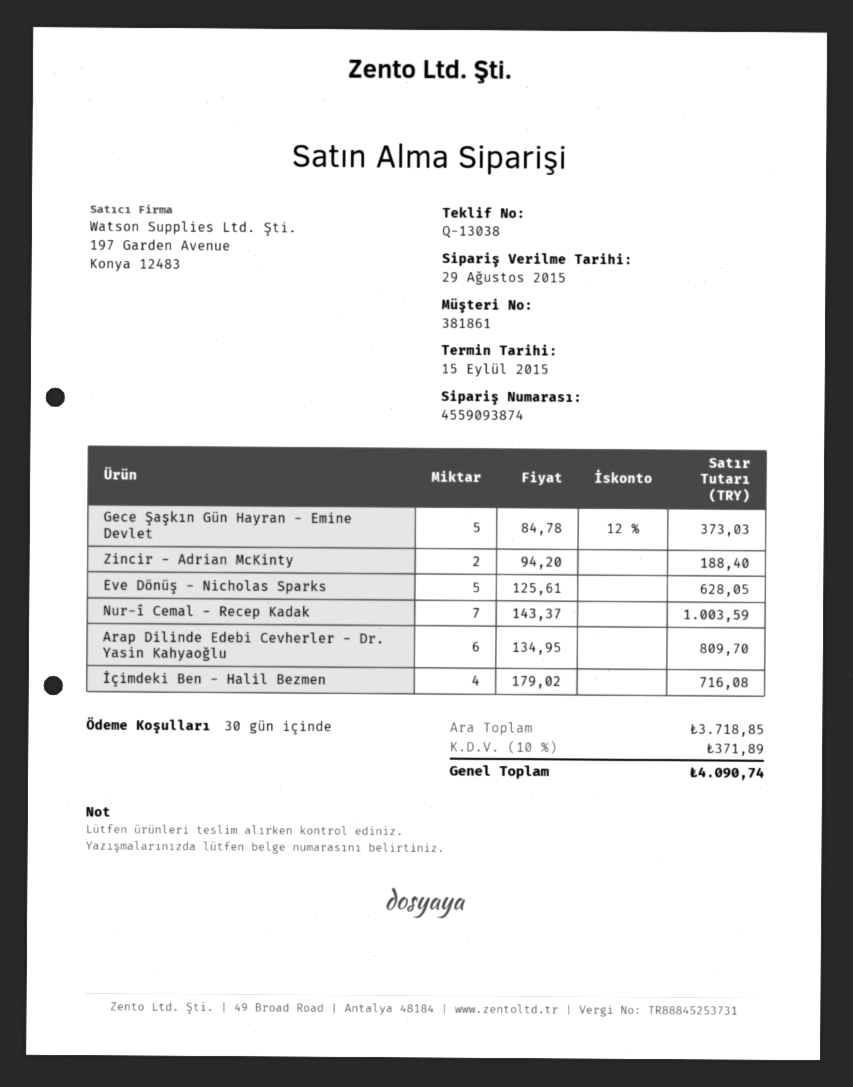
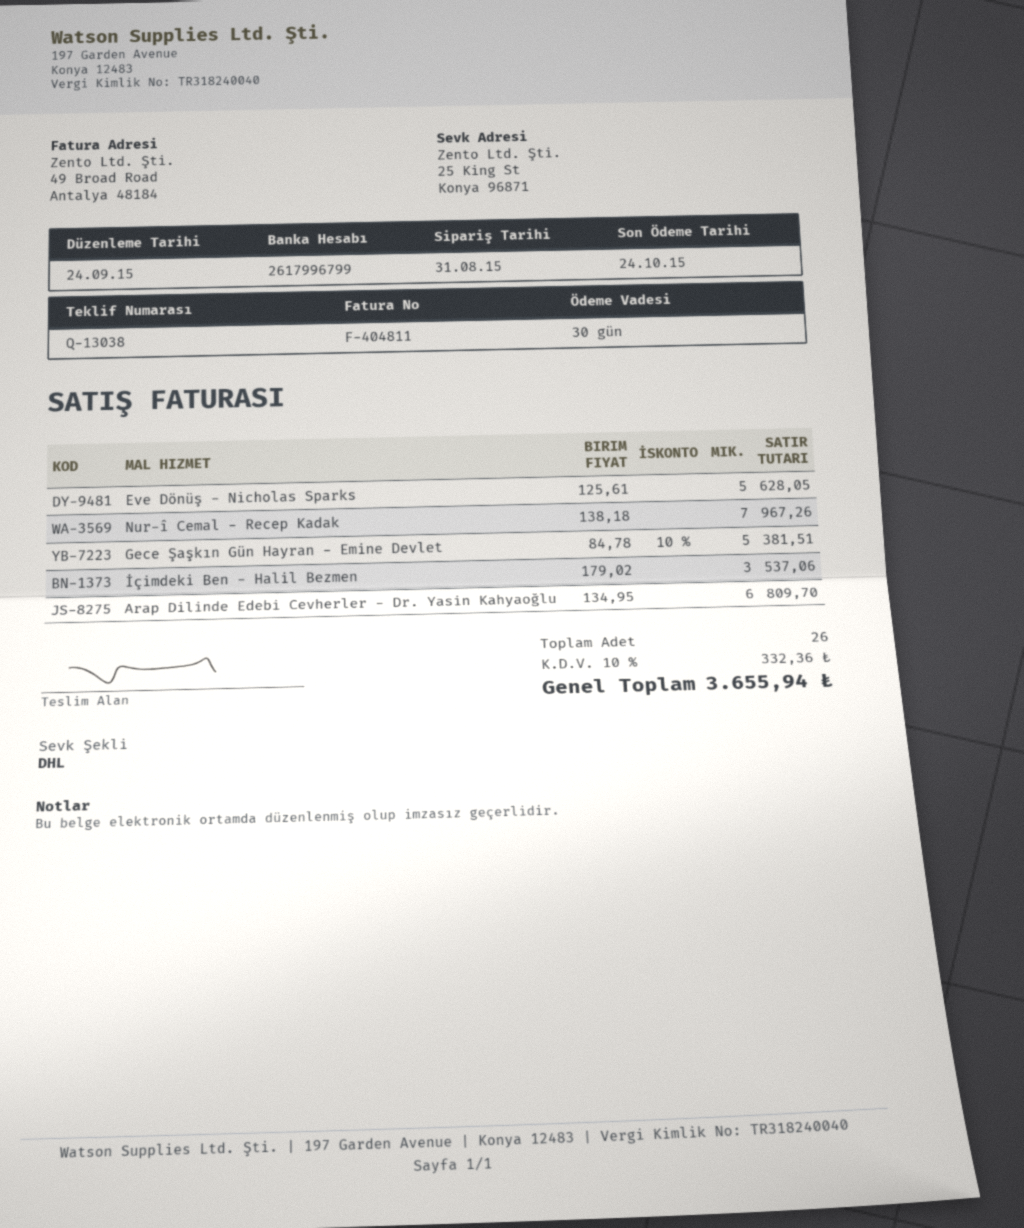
order date: 2015-08-29 -> 2015-08-31
Gece Şaşkın Gün Hayran - Emine Devlet: 5 x 84.78 - 12% = 373.03 -> 5 x 84.78 - 10% = 381.51
Zincir - Adrian McKinty: 2 x 94.20 = 188.40 -> none
Nur-î Cemal - Recep Kadak: 7 x 143.37 = 1003.59 -> 7 x 138.18 = 967.26
İçimdeki Ben - Halil Bezmen: 4 x 179.02 = 716.08 -> 3 x 179.02 = 537.06
tax: 10% = 371.89 -> 10% = 332.36
total: 4090.74 -> 3655.94

